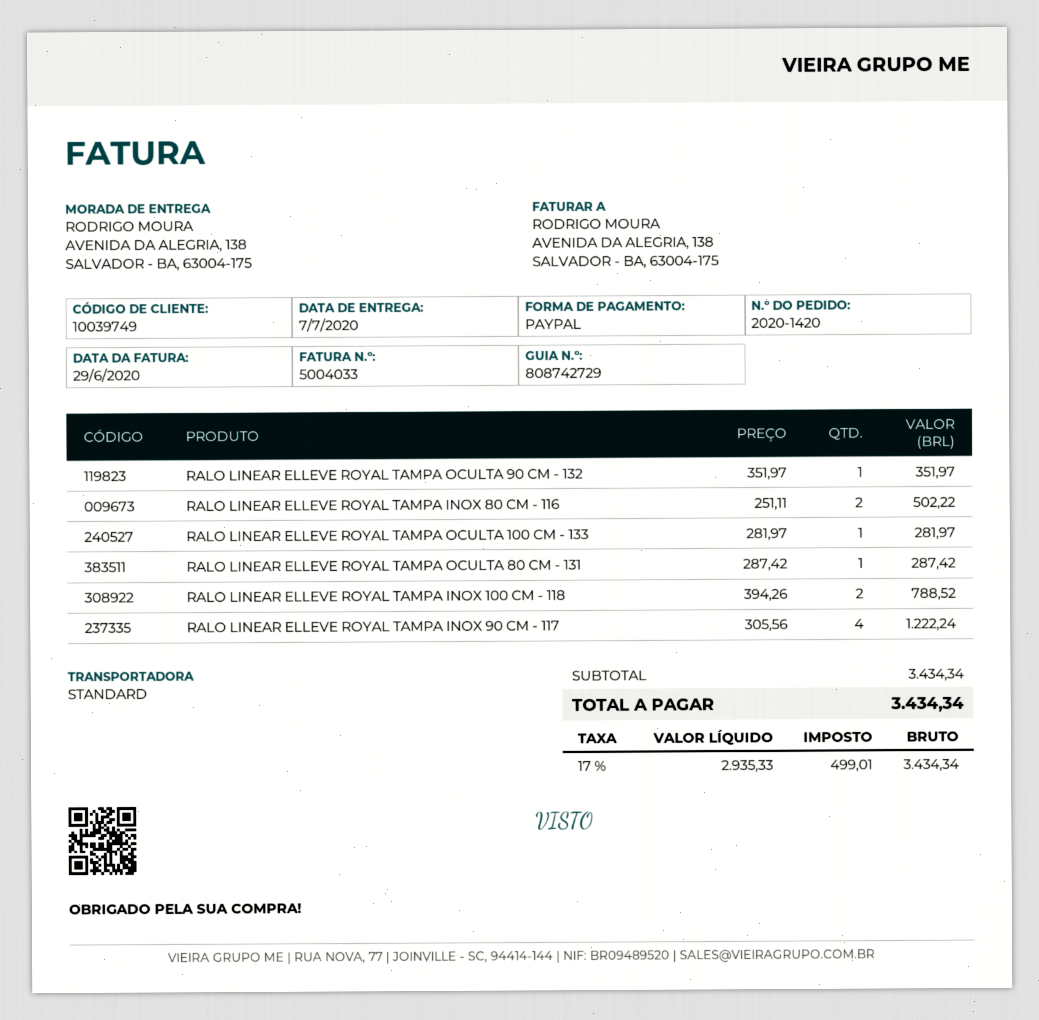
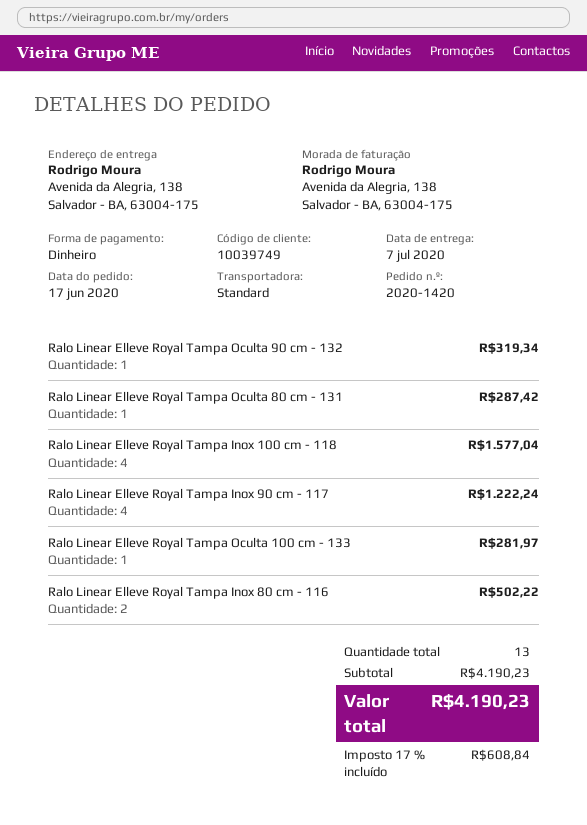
payment method: PayPal -> cash
RALO LINEAR ELLEVE ROYAL TAMPA OCULTA 90 CM - 132: 1 for 351.97 -> 1 for 319.34
RALO LINEAR ELLEVE ROYAL TAMPA INOX 100 CM - 118: 2 for 788.52 -> 4 for 1577.04
subtotal: 3434.34 -> 4190.23
tax: 17% = 499.01 -> 17% = 608.84
total: 3434.34 -> 4190.23

